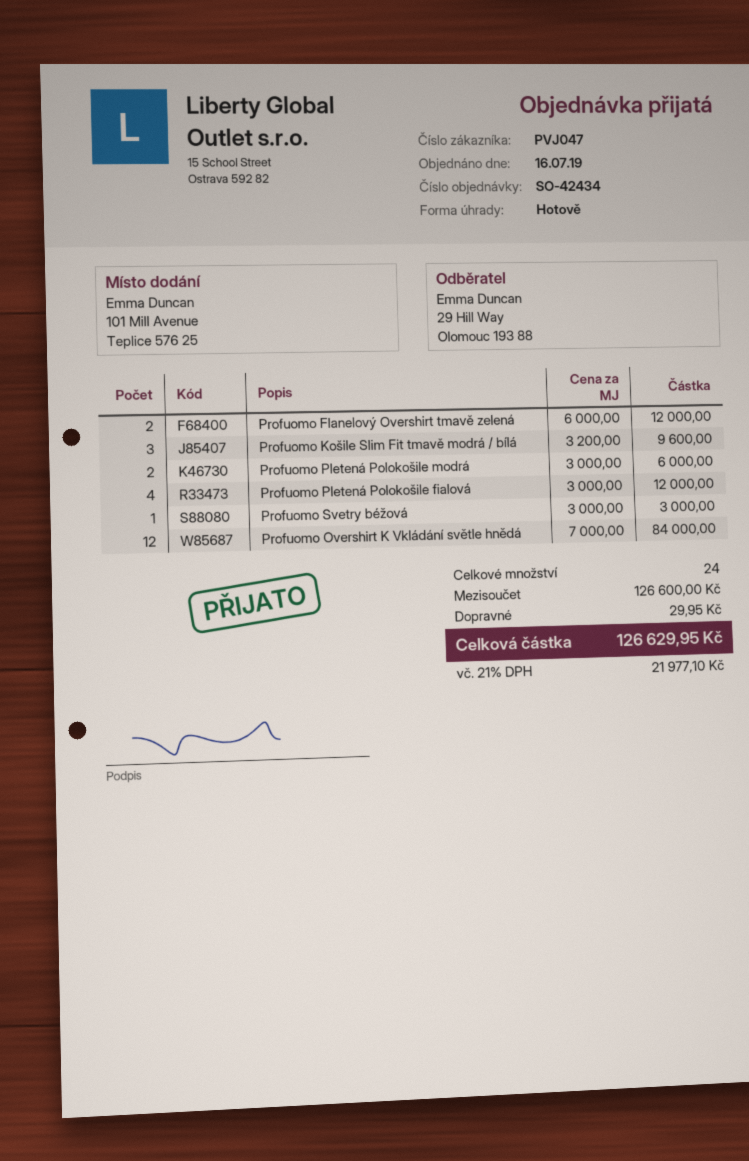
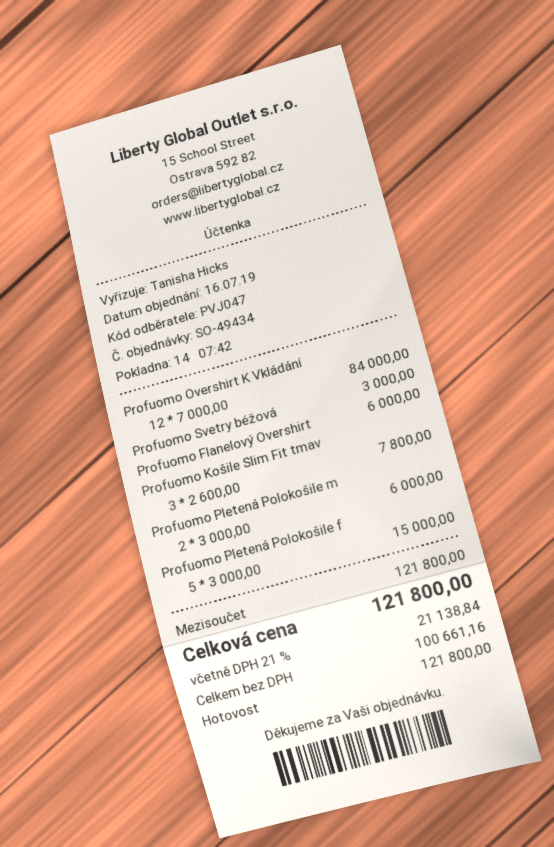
order number: SO-42434 -> SO-49434
Profuomo Flanelový Overshirt tmavě zelená: 2 x 6000.00 = 12000.00 -> 1 x 6000.00 = 6000.00
Profuomo Košile Slim Fit tmavě modrá / bílá: 3 x 3200.00 = 9600.00 -> 3 x 2600.00 = 7800.00
Profuomo Pletená Polokošile fialová: 4 x 3000.00 = 12000.00 -> 5 x 3000.00 = 15000.00
subtotal: 126600.00 -> 121800.00
shipping: 29.95 -> none
tax: 21% = 21977.10 -> 21% = 21138.84
total: 126629.95 -> 121800.00

